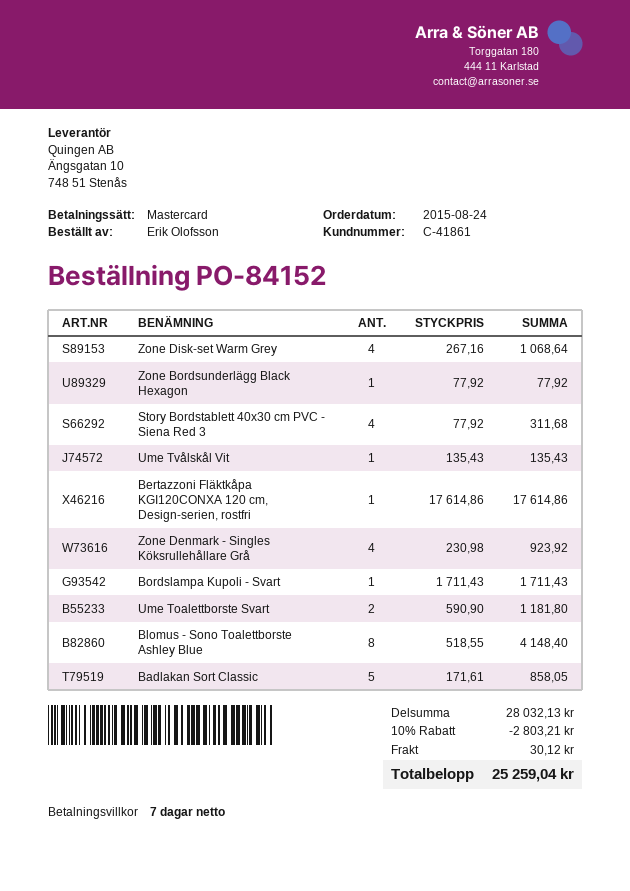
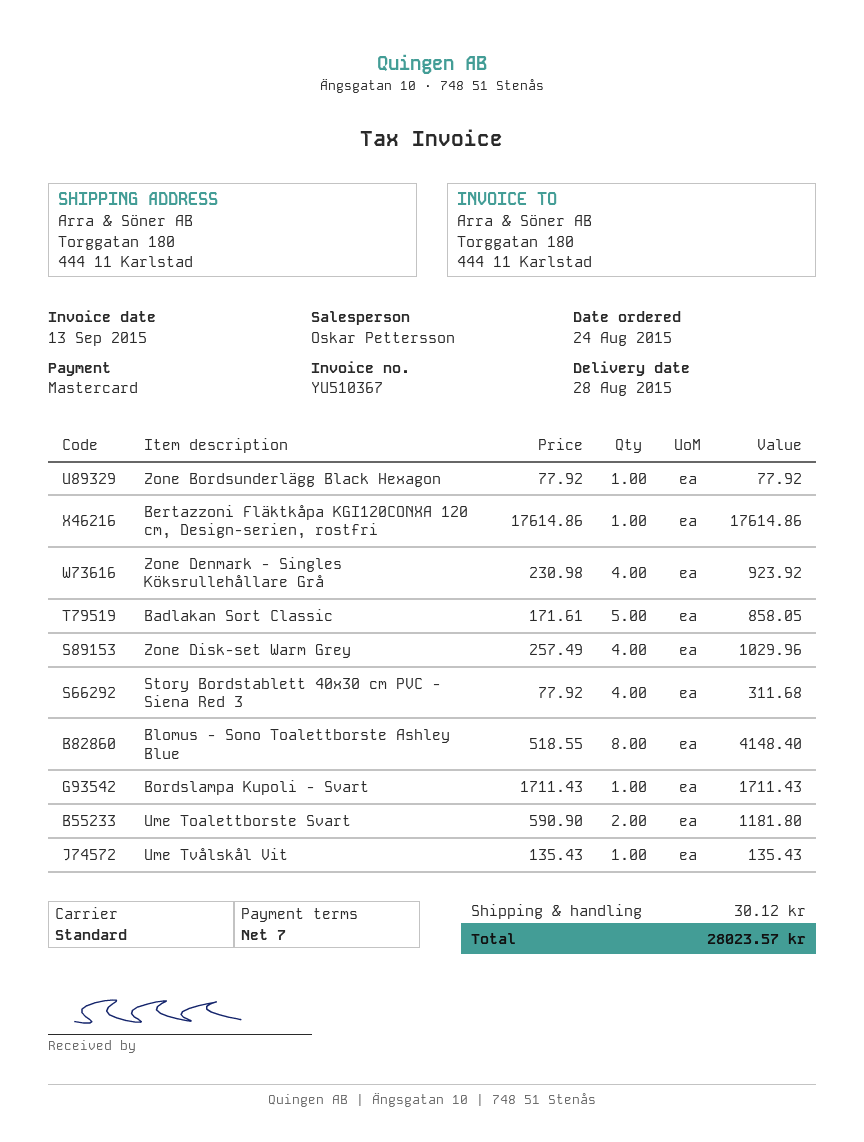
Zone Disk-set Warm Grey: 4 x 267.16 = 1068.64 -> 4 x 257.49 = 1029.96
discount: 10% = 2803.21 -> none
total: 25259.04 -> 28023.57

